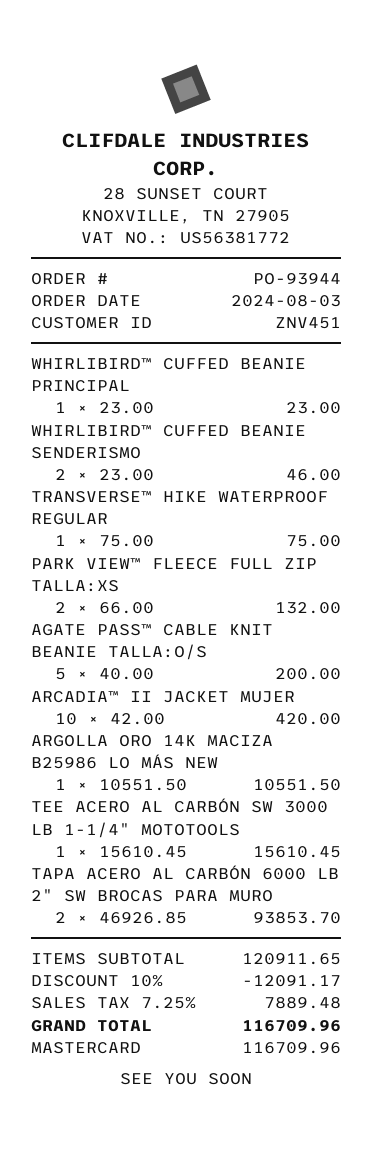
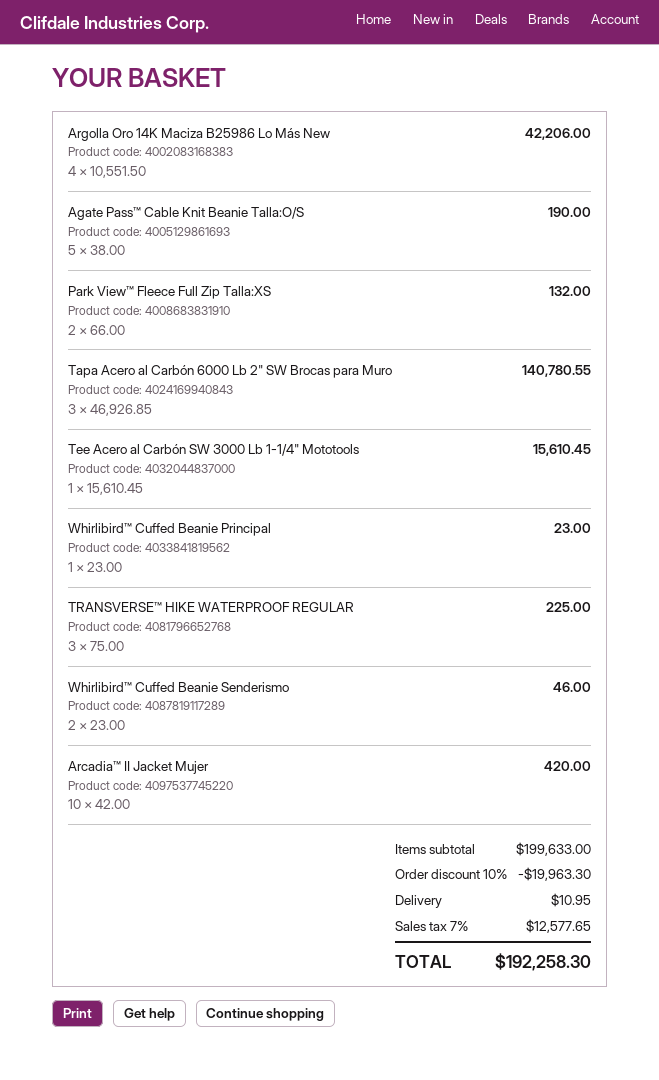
TRANSVERSE™ HIKE WATERPROOF REGULAR: 1 x 75.00 = 75.00 -> 3 x 75.00 = 225.00
AGATE PASS™ CABLE KNIT BEANIE TALLA:O/S: 5 x 40.00 = 200.00 -> 5 x 38.00 = 190.00
ARGOLLA ORO 14K MACIZA B25986 LO MÁS NEW: 1 x 10551.50 = 10551.50 -> 4 x 10551.50 = 42206.00
TAPA ACERO AL CARBÓN 6000 LB 2" SW BROCAS PARA MURO: 2 x 46926.85 = 93853.70 -> 3 x 46926.85 = 140780.55
subtotal: 120911.65 -> 199633.00
discount: 10% = 12091.17 -> 10% = 19963.30
shipping: none -> 10.95
tax: 7.25% = 7889.48 -> 7% = 12577.65
total: 116709.96 -> 192258.30

